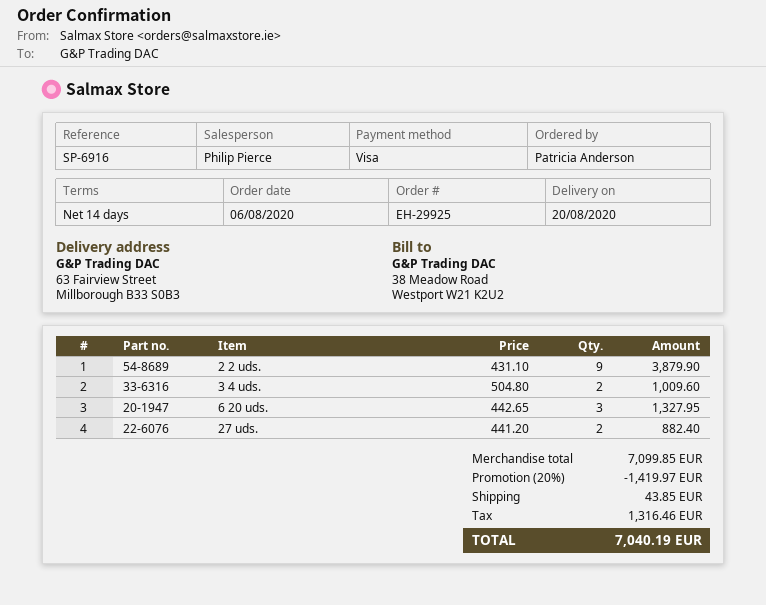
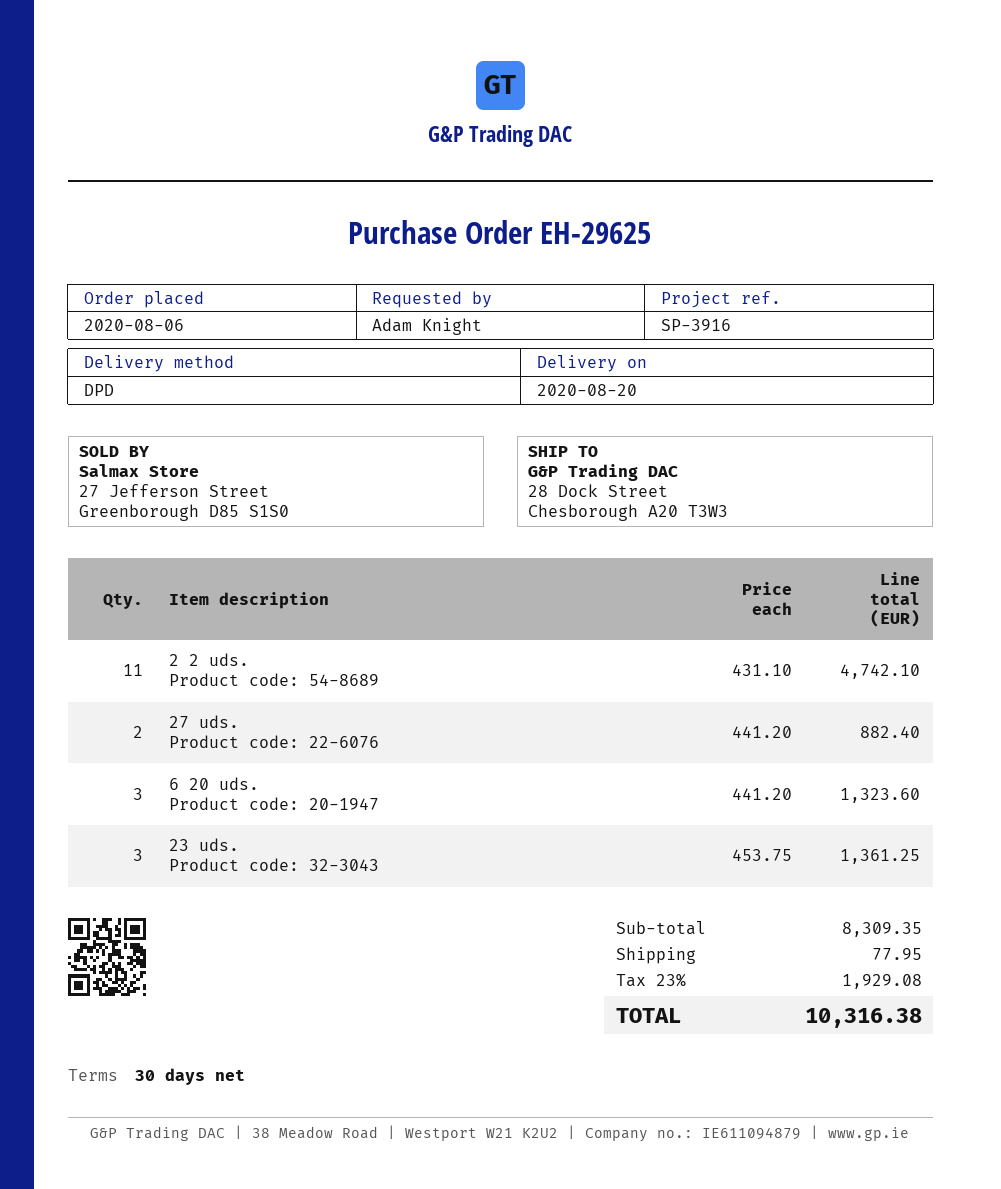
order number: EH-29925 -> EH-29625
payment terms: 14 days -> 30 days
reference: SP-6916 -> SP-3916
ordered by: Patricia Anderson -> Adam Knight
ship to: 63 Fairview Street, Millborough B33 S0B3 -> 28 Dock Street, Chesborough A20 T3W3
2 2 uds.: 9 x 431.10 = 3879.90 -> 11 x 431.10 = 4742.10
3 4 uds.: 2 x 504.80 = 1009.60 -> none
6 20 uds.: 3 x 442.65 = 1327.95 -> 3 x 441.20 = 1323.60
23 uds.: none -> 3 x 453.75 = 1361.25
subtotal: 7099.85 -> 8309.35
discount: 20% = 1419.97 -> none
shipping: 43.85 -> 77.95
tax: 1316.46 -> 1929.08
total: 7040.19 -> 10316.38

